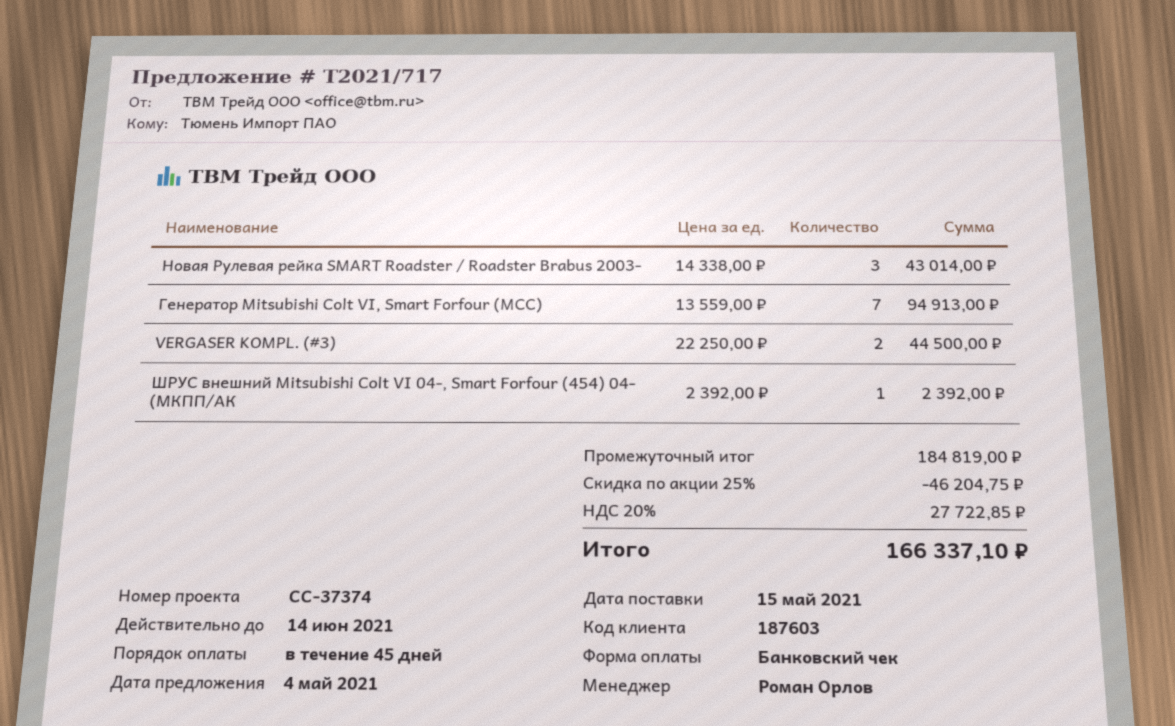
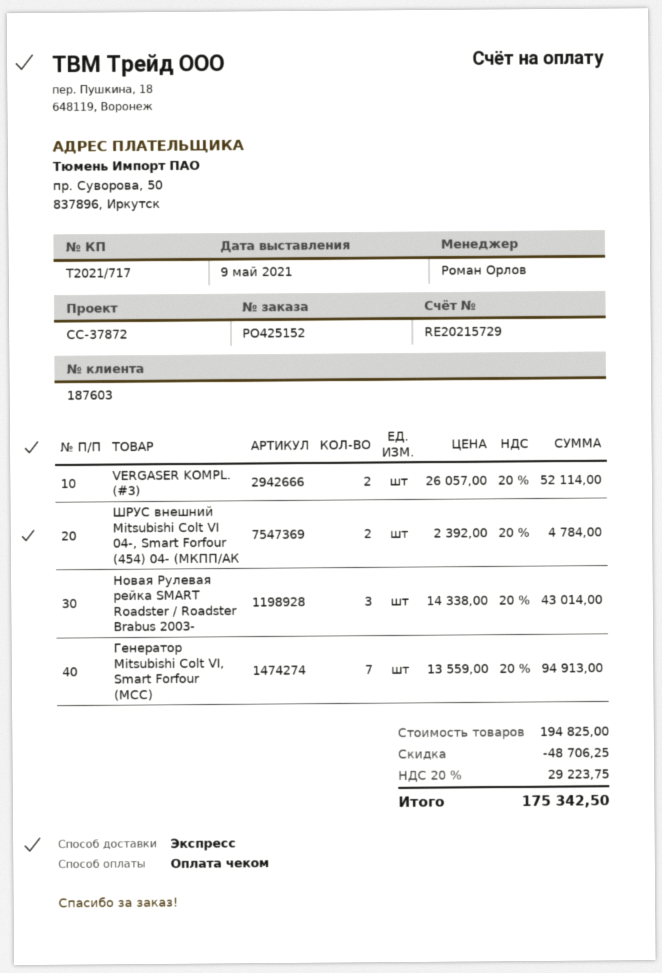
reference: CC-37374 -> CC-37872
VERGASER KOMPL. (#3): 2 x 22250.00 = 44500.00 -> 2 x 26057.00 = 52114.00
ШРУС внешний Mitsubishi Colt VI 04-, Smart Forfour (454) 04- (МКПП/АК: 1 x 2392.00 = 2392.00 -> 2 x 2392.00 = 4784.00
subtotal: 184819.00 -> 194825.00
discount: 46204.75 -> 48706.25
tax: 20% = 27722.85 -> 20% = 29223.75
total: 166337.10 -> 175342.50

